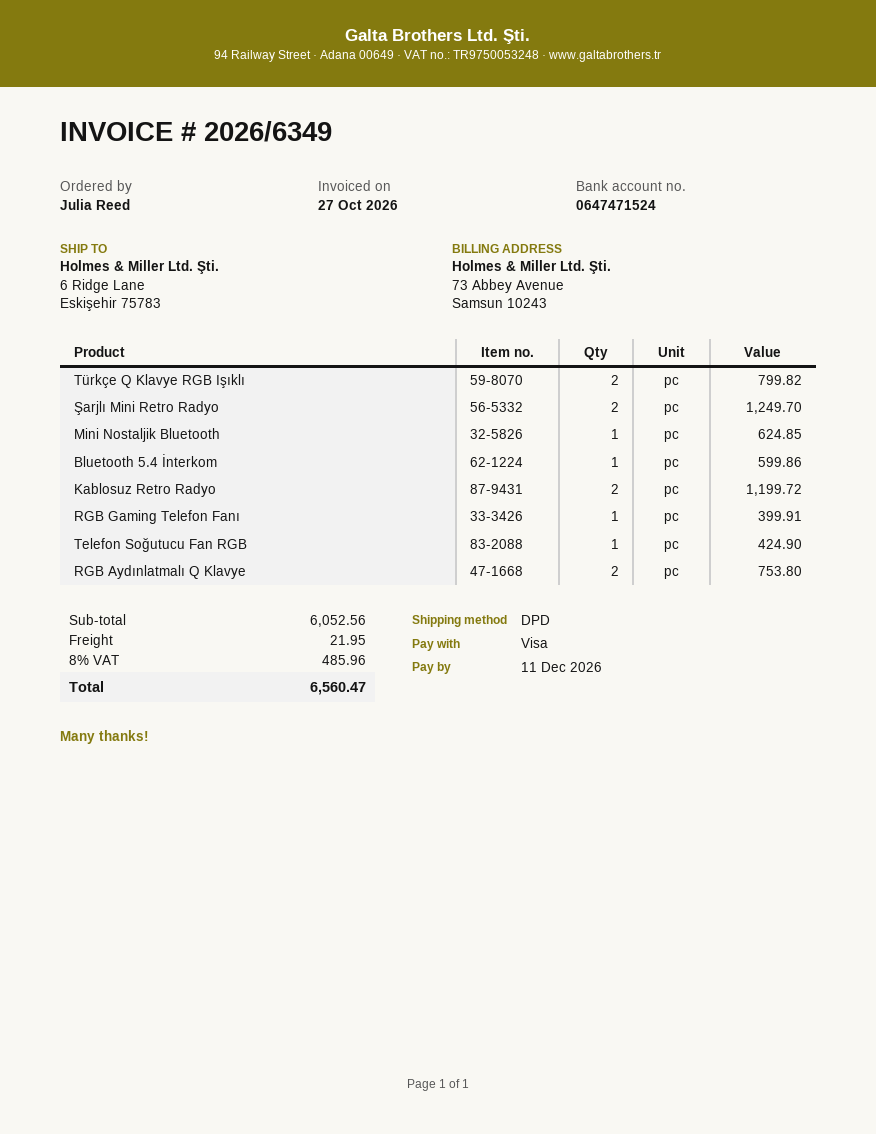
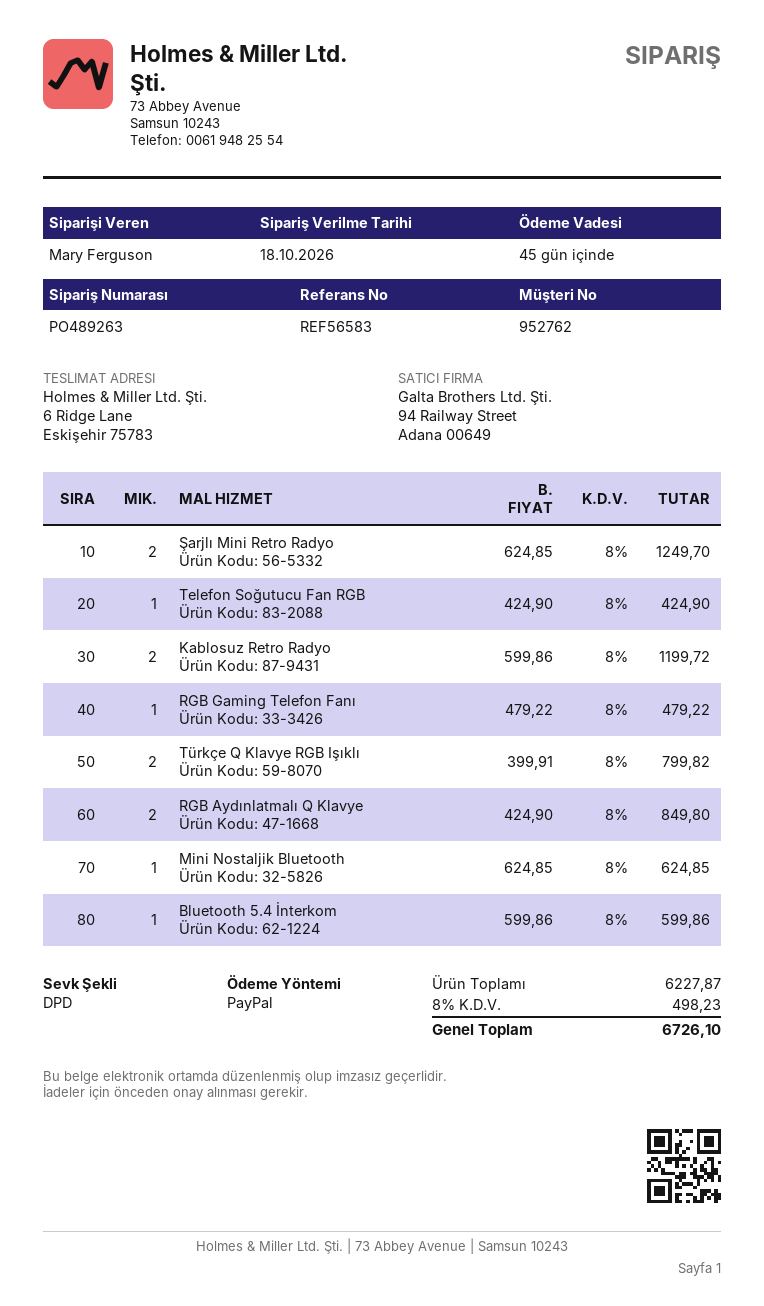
ordered by: Julia Reed -> Mary Ferguson
payment method: Visa -> PayPal
RGB Gaming Telefon Fanı: 1 for 399.91 -> 1 for 479.22
RGB Aydınlatmalı Q Klavye: 2 for 753.80 -> 2 for 849.80
subtotal: 6052.56 -> 6227.87
shipping: 21.95 -> none
tax: 8% = 485.96 -> 8% = 498.23
total: 6560.47 -> 6726.10

